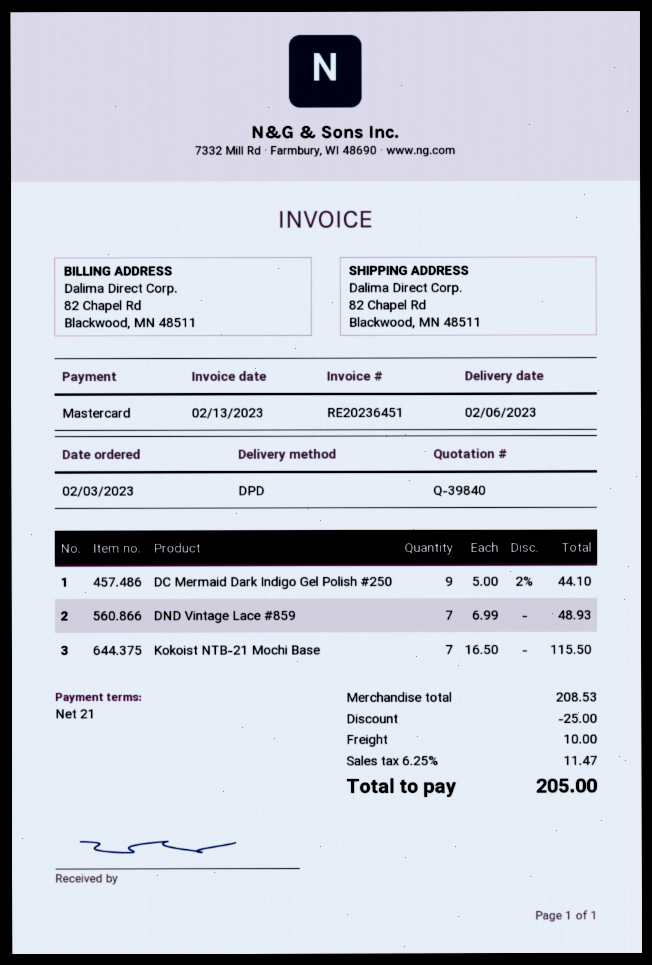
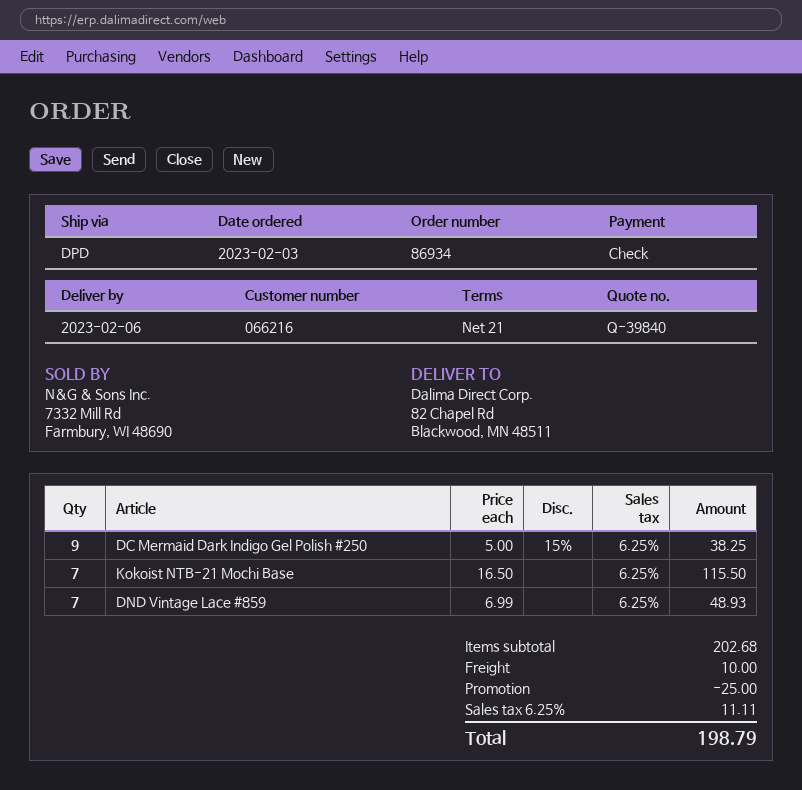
payment method: Mastercard -> cheque
DC Mermaid Dark Indigo Gel Polish #250: 9 x 5.00 - 2% = 44.10 -> 9 x 5.00 - 15% = 38.25
subtotal: 208.53 -> 202.68
tax: 6.25% = 11.47 -> 6.25% = 11.11
total: 205.00 -> 198.79

